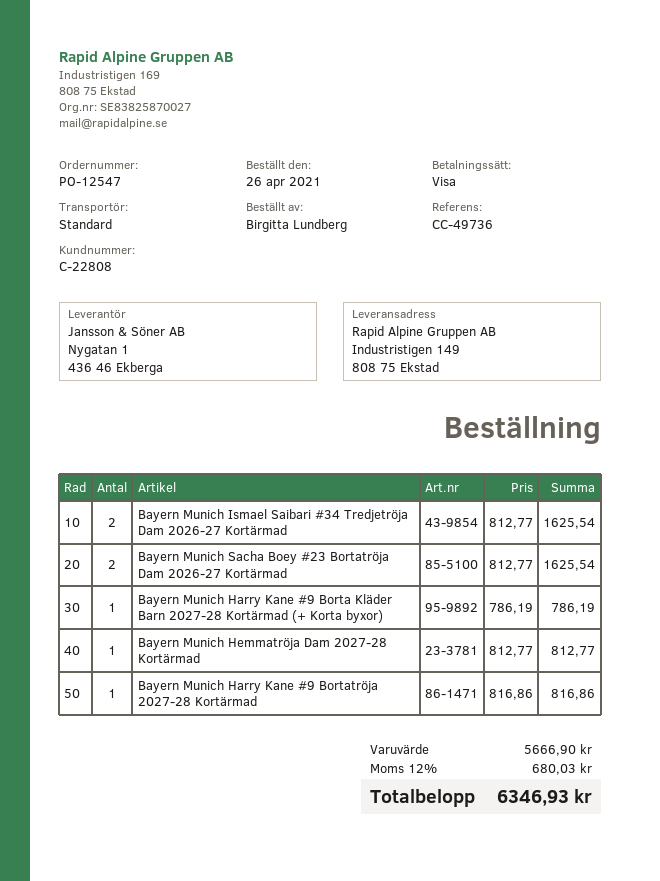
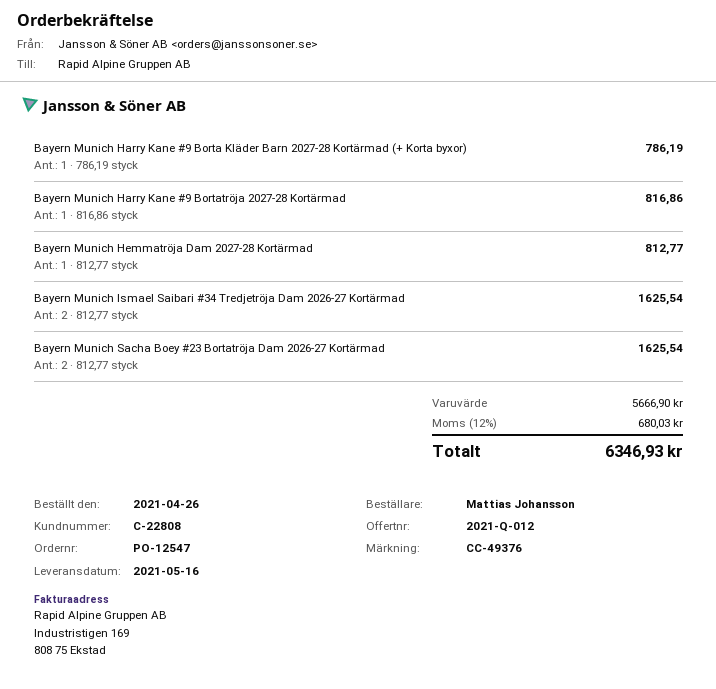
reference: CC-49736 -> CC-49376
ordered by: Birgitta Lundberg -> Mattias Johansson

